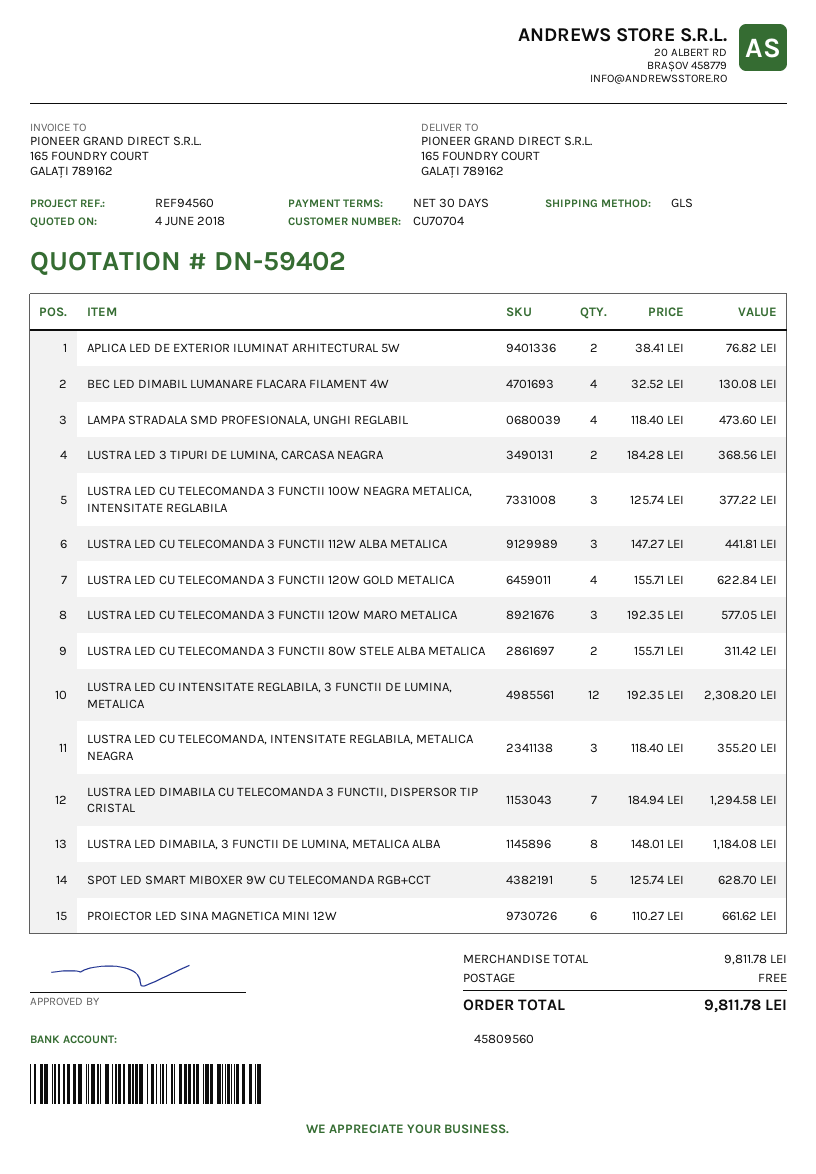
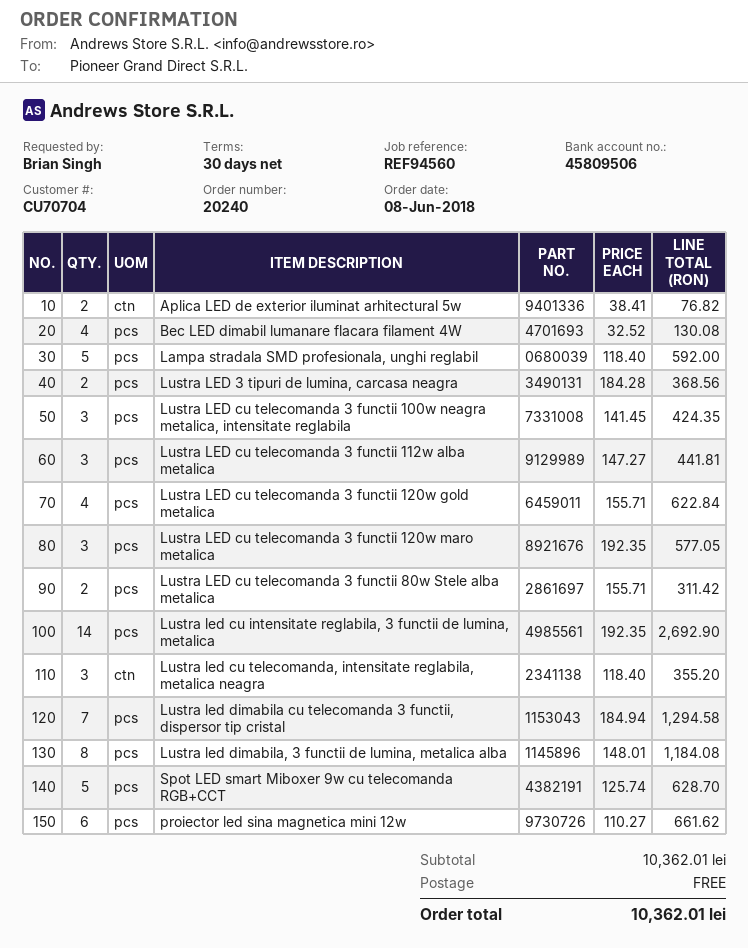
bank account: 45809560 -> 45809506
LAMPA STRADALA SMD PROFESIONALA, UNGHI REGLABIL: 4 x 118.40 = 473.60 -> 5 x 118.40 = 592.00
LUSTRA LED CU TELECOMANDA 3 FUNCTII 100W NEAGRA METALICA, INTENSITATE REGLABILA: 3 x 125.74 = 377.22 -> 3 x 141.45 = 424.35
LUSTRA LED CU INTENSITATE REGLABILA, 3 FUNCTII DE LUMINA, METALICA: 12 x 192.35 = 2308.20 -> 14 x 192.35 = 2692.90
subtotal: 9811.78 -> 10362.01
total: 9811.78 -> 10362.01

